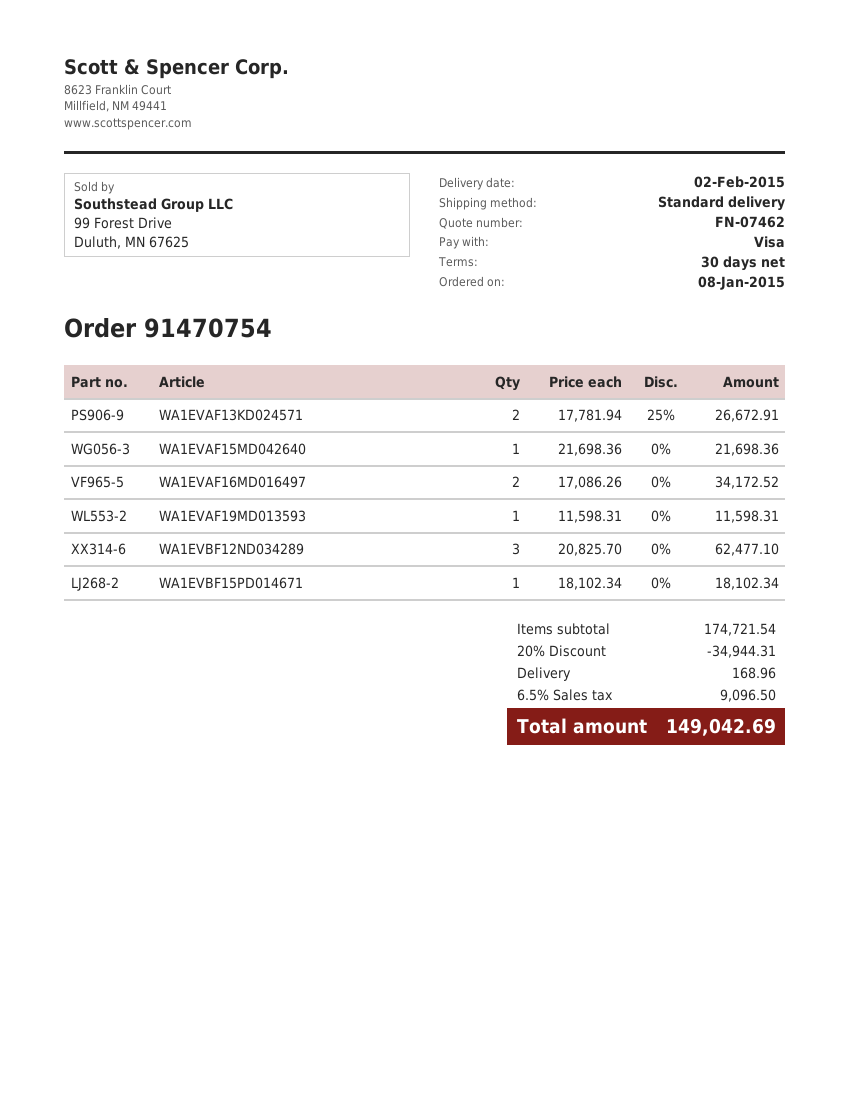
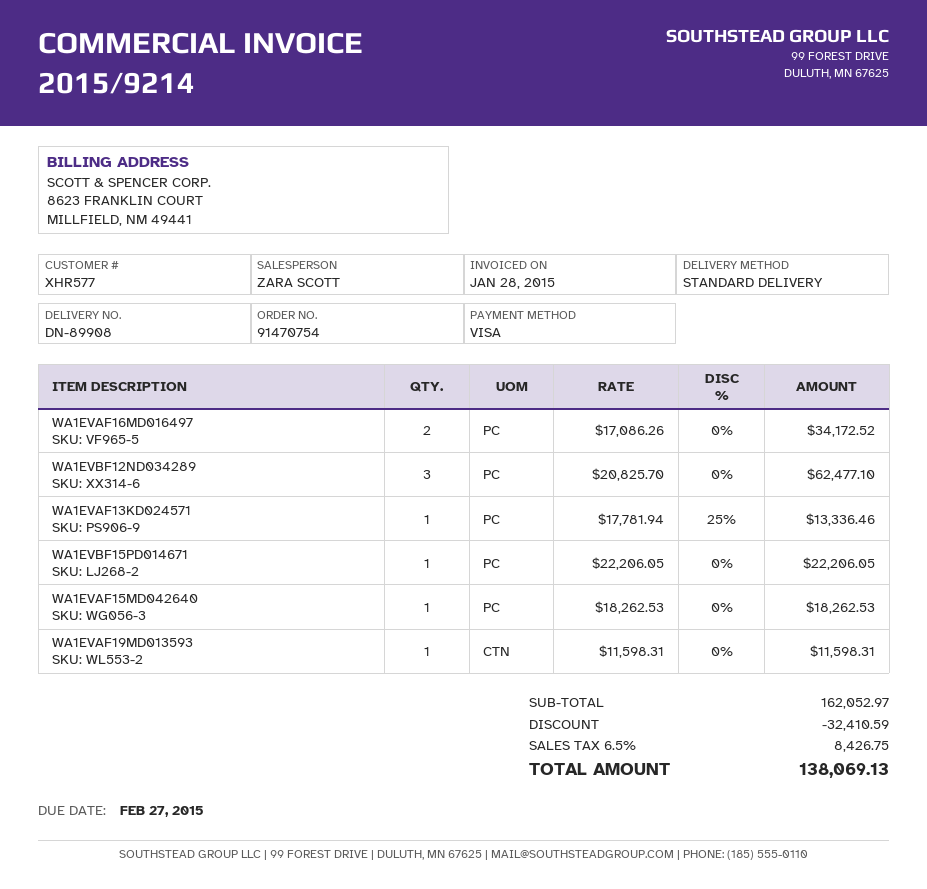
WA1EVAF13KD024571: 2 x 17781.94 - 25% = 26672.91 -> 1 x 17781.94 - 25% = 13336.46
WA1EVAF15MD042640: 1 x 21698.36 = 21698.36 -> 1 x 18262.53 = 18262.53
WA1EVBF15PD014671: 1 x 18102.34 = 18102.34 -> 1 x 22206.05 = 22206.05
subtotal: 174721.54 -> 162052.97
discount: 34944.31 -> 32410.59
shipping: 168.96 -> none
tax: 6.5% = 9096.50 -> 6.5% = 8426.75
total: 149042.69 -> 138069.13

